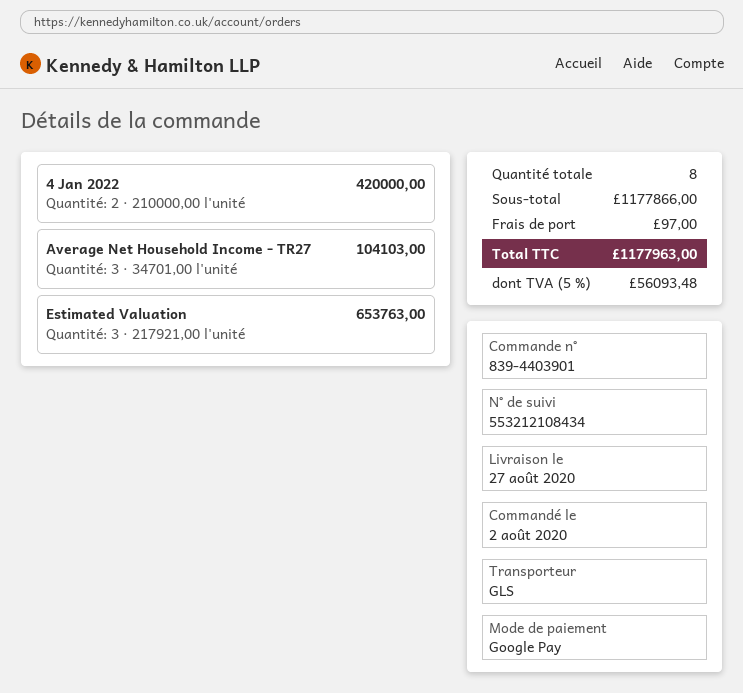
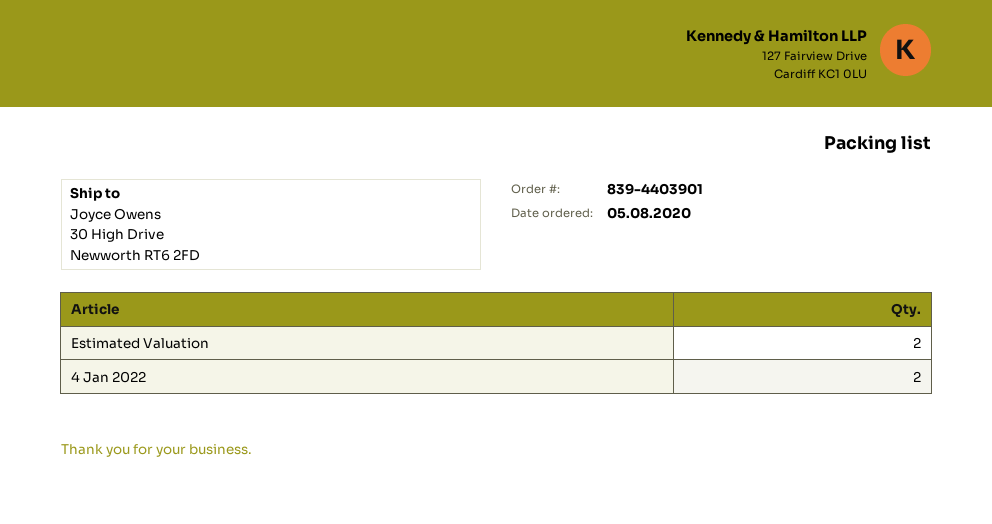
order date: 2020-08-02 -> 2020-08-05
Average Net Household Income - TR27: 3 -> none
Estimated Valuation: 3 -> 2

